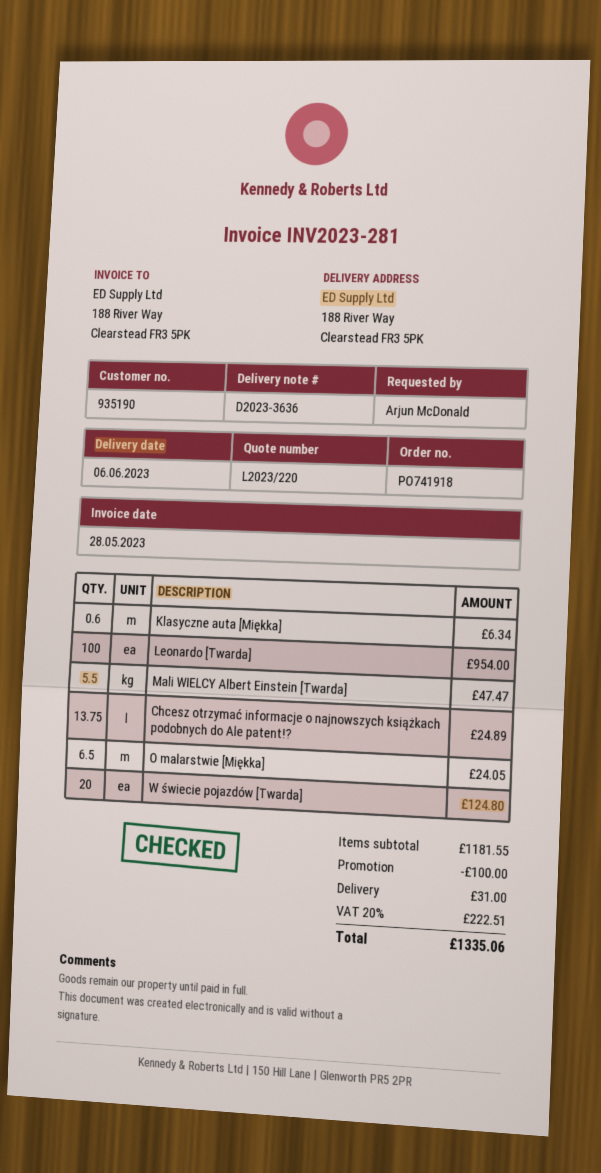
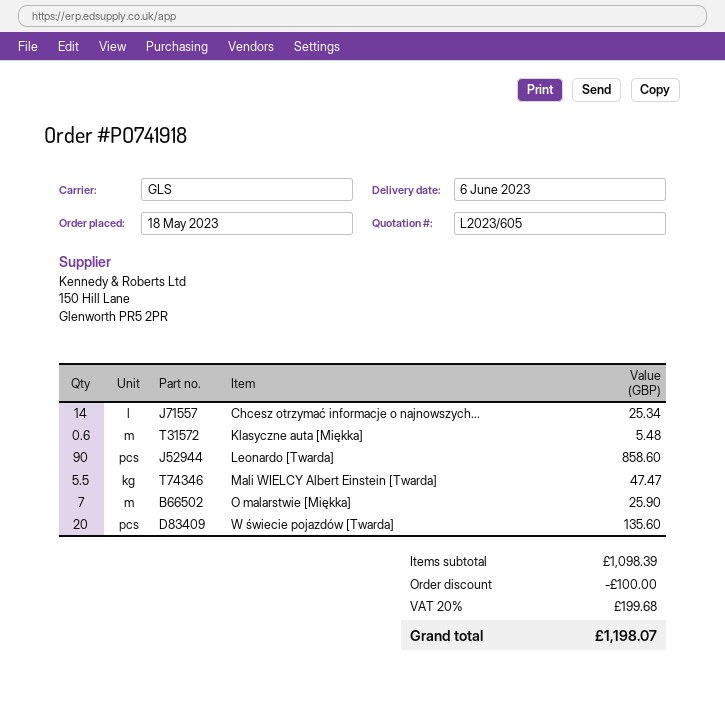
quote number: L2023/220 -> L2023/605
Klasyczne auta [Miękka]: 0.6 for 6.34 -> 0.6 for 5.48
Leonardo [Twarda]: 100 for 954.00 -> 90 for 858.60
Chcesz otrzymać informacje o najnowszych książkach podobnych do Ale patent!?: 13.75 for 24.89 -> 14 for 25.34
O malarstwie [Miękka]: 6.5 for 24.05 -> 7 for 25.90
W świecie pojazdów [Twarda]: 20 for 124.80 -> 20 for 135.60
subtotal: 1181.55 -> 1098.39
shipping: 31.00 -> none
tax: 20% = 222.51 -> 20% = 199.68
total: 1335.06 -> 1198.07

